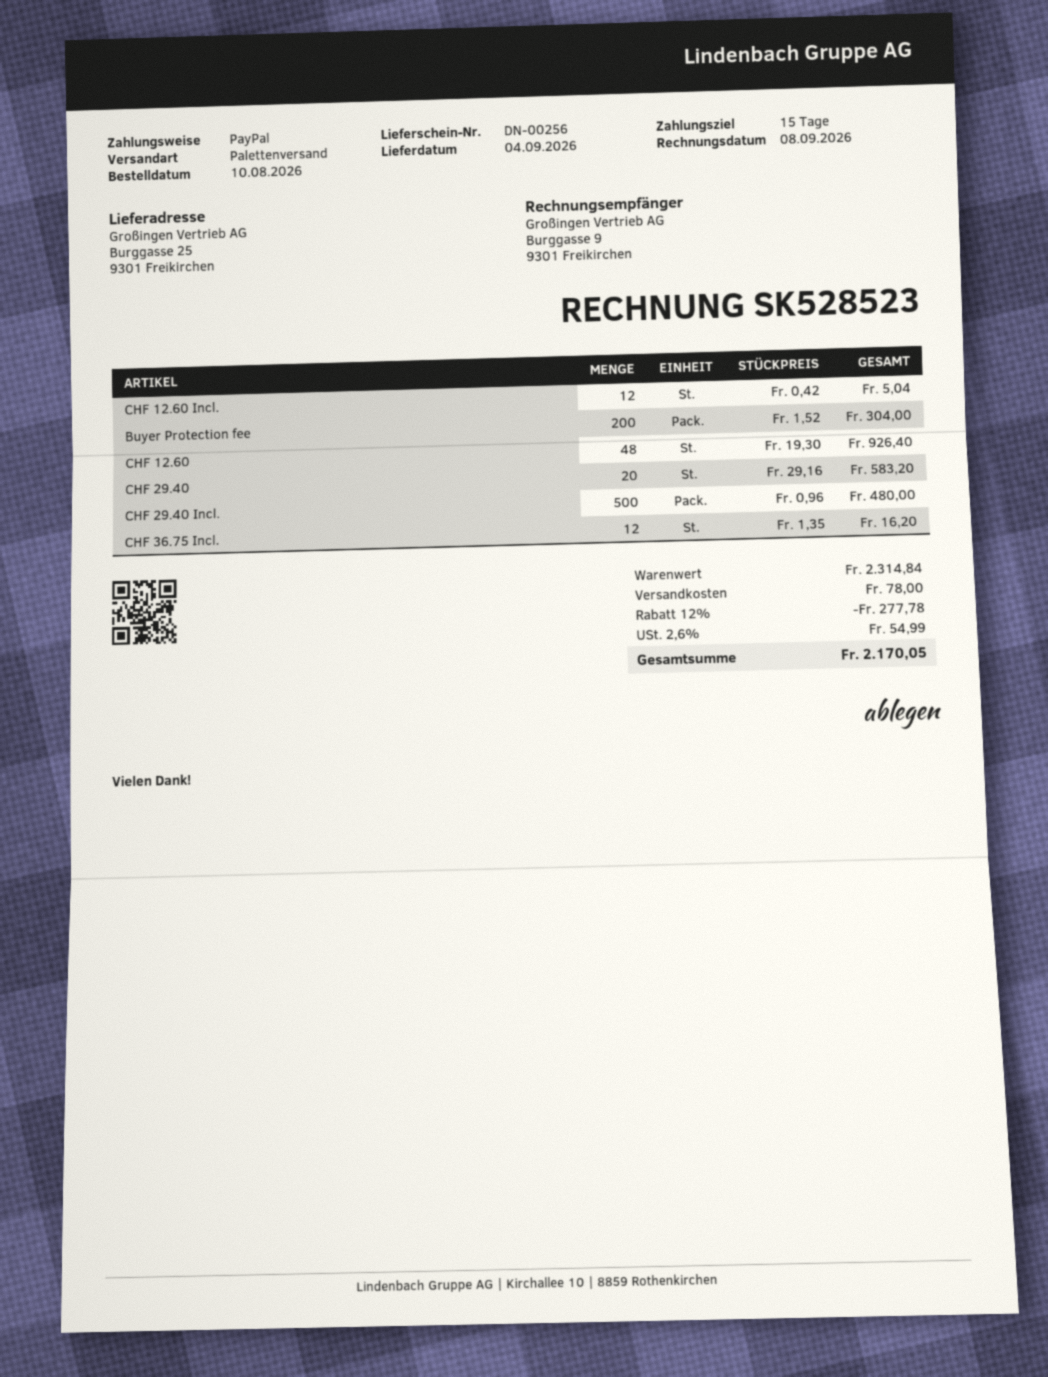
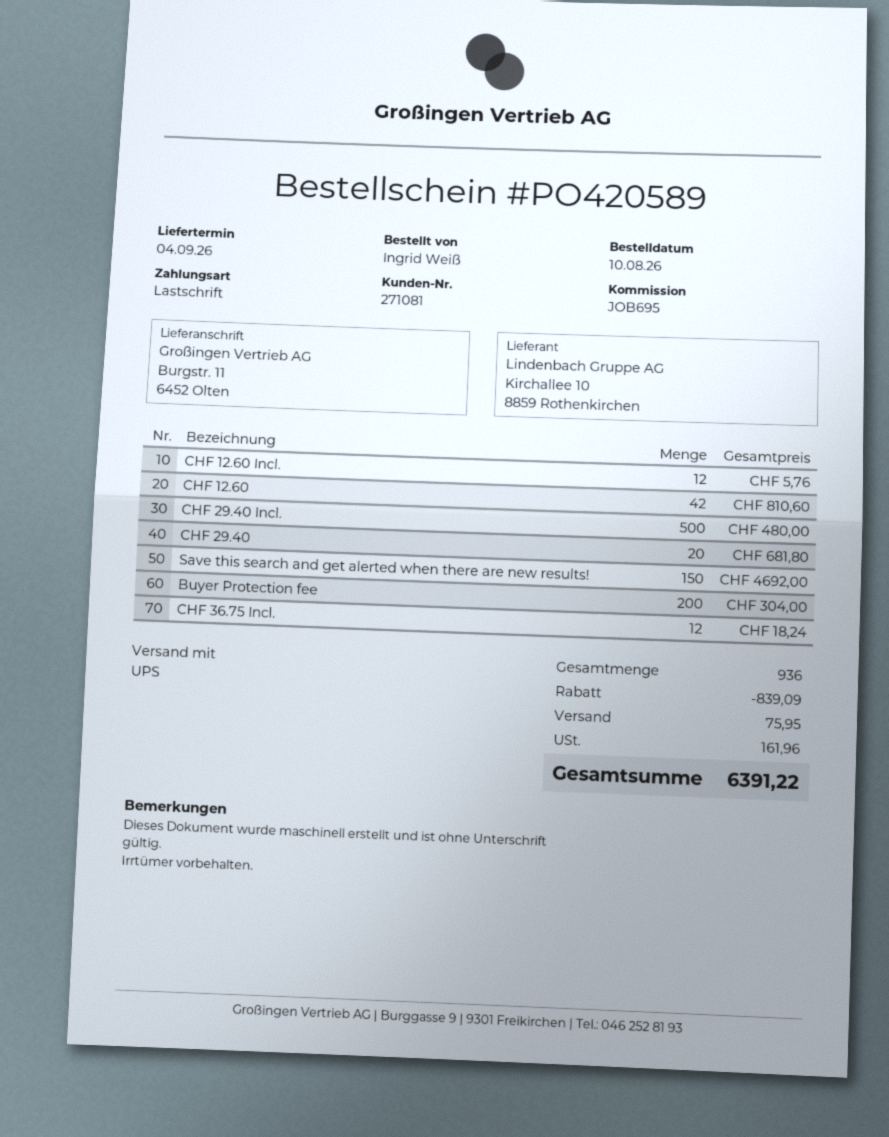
payment method: PayPal -> direct debit
shipping method: pallet freight -> UPS
ship to: Burggasse 25, 9301 Freikirchen -> Burgstr. 11, 6452 Olten
CHF 12.60 Incl.: 12 for 5.04 -> 12 for 5.76
CHF 12.60: 48 for 926.40 -> 42 for 810.60
CHF 29.40: 20 for 583.20 -> 20 for 681.80
CHF 36.75 Incl.: 12 for 16.20 -> 12 for 18.24
Save this search and get alerted when there are new results!: none -> 150 for 4692.00
discount: 277.78 -> 839.09
shipping: 78.00 -> 75.95
tax: 54.99 -> 161.96
total: 2170.05 -> 6391.22

